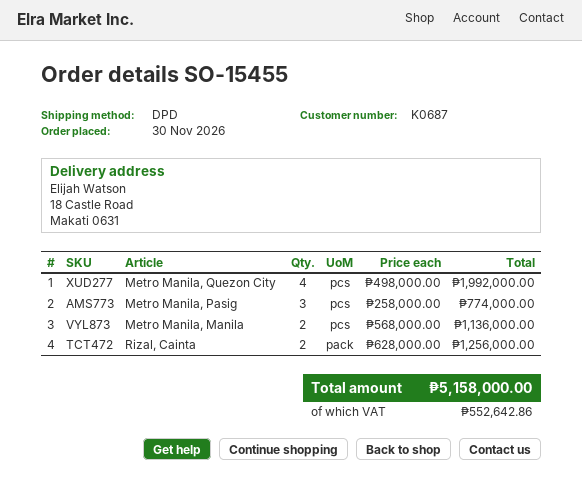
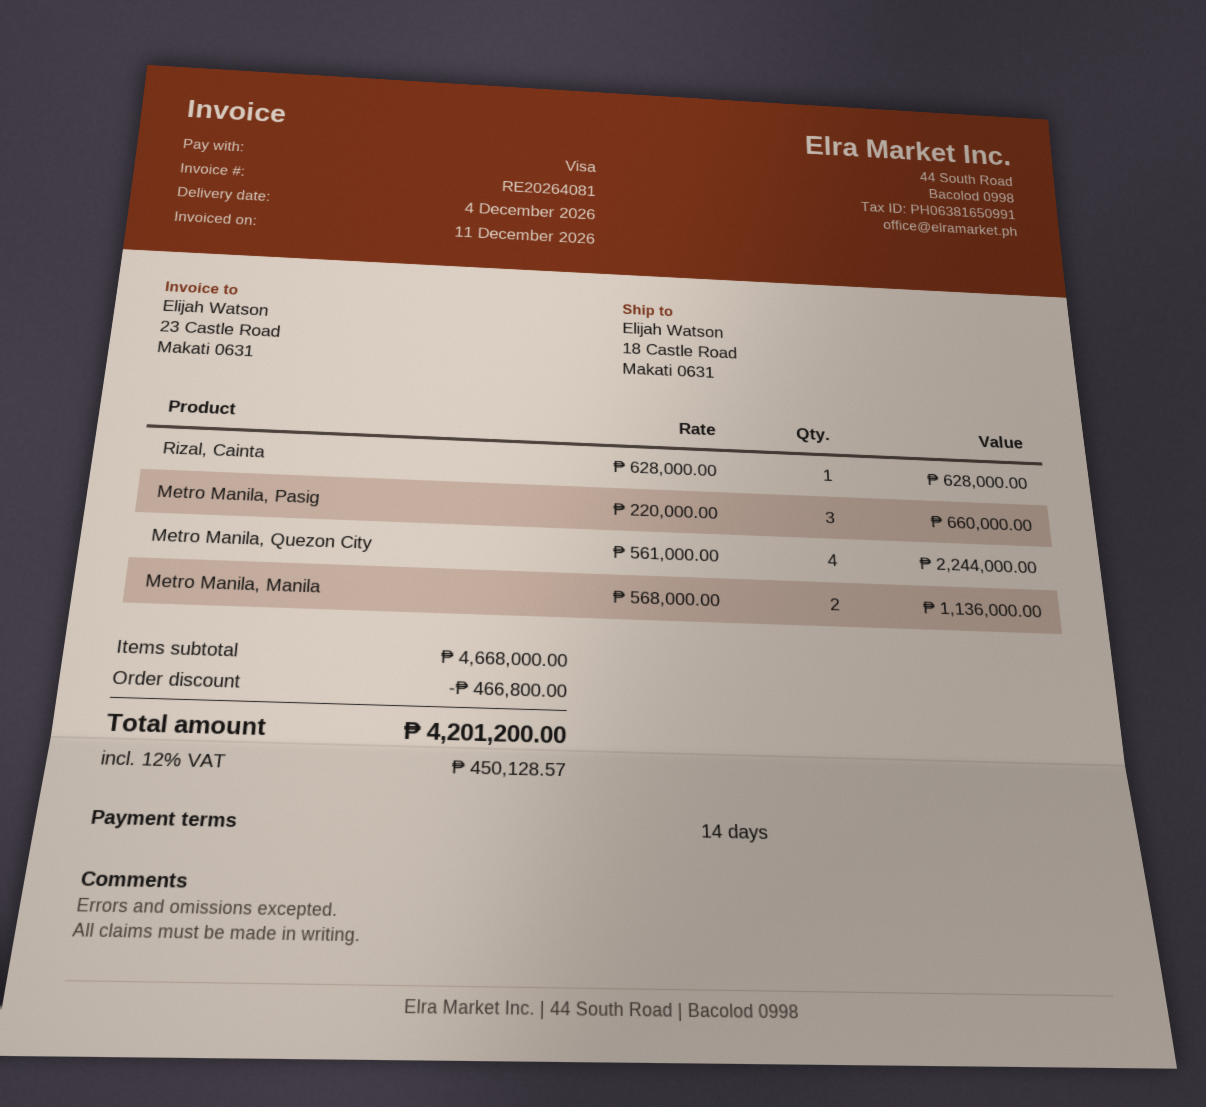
Metro Manila, Quezon City: 4 x 498000.00 = 1992000.00 -> 4 x 561000.00 = 2244000.00
Metro Manila, Pasig: 3 x 258000.00 = 774000.00 -> 3 x 220000.00 = 660000.00
Rizal, Cainta: 2 x 628000.00 = 1256000.00 -> 1 x 628000.00 = 628000.00
discount: none -> 466800.00
tax: 552642.86 -> 450128.57
total: 5158000.00 -> 4201200.00

